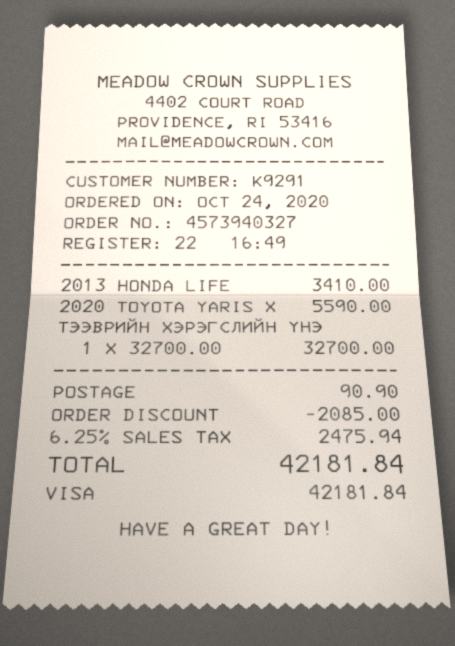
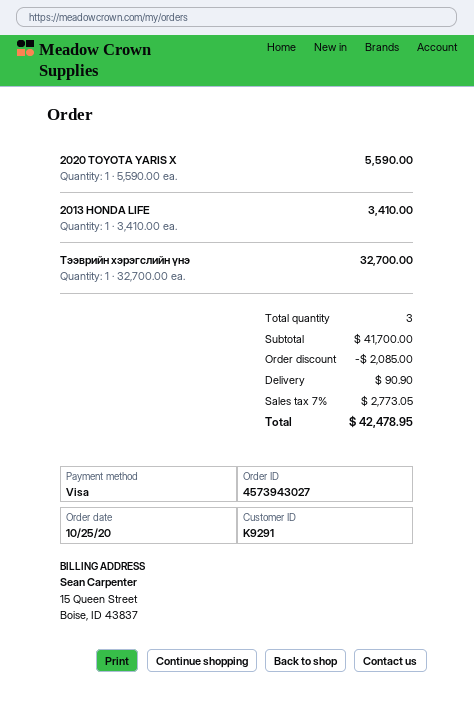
order number: 4573940327 -> 4573943027
order date: 2020-10-24 -> 2020-10-25
tax: 6.25% = 2475.94 -> 7% = 2773.05
total: 42181.84 -> 42478.95

